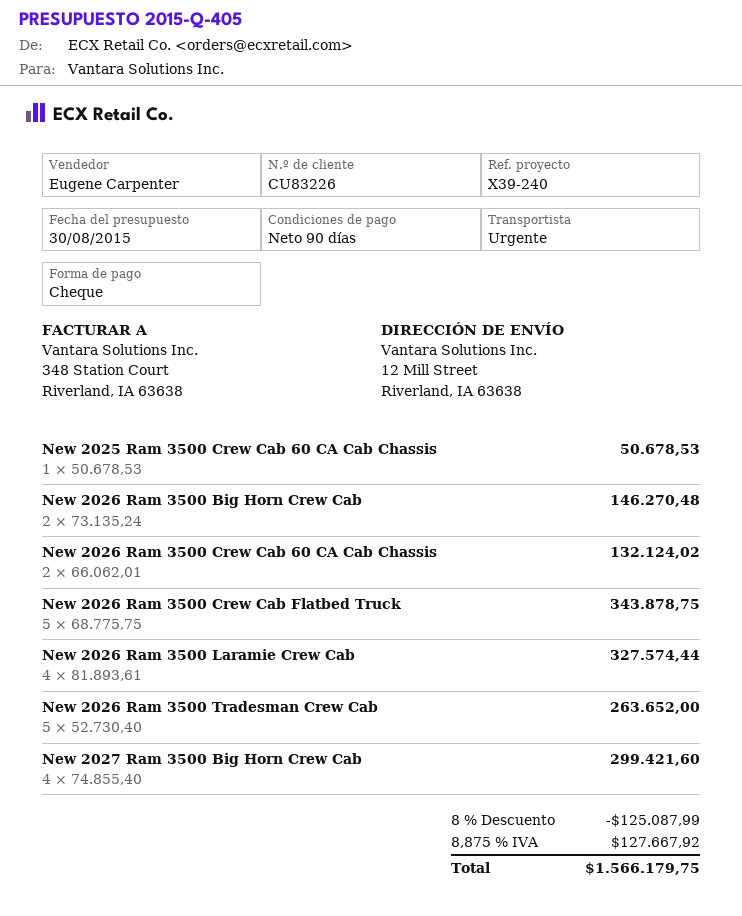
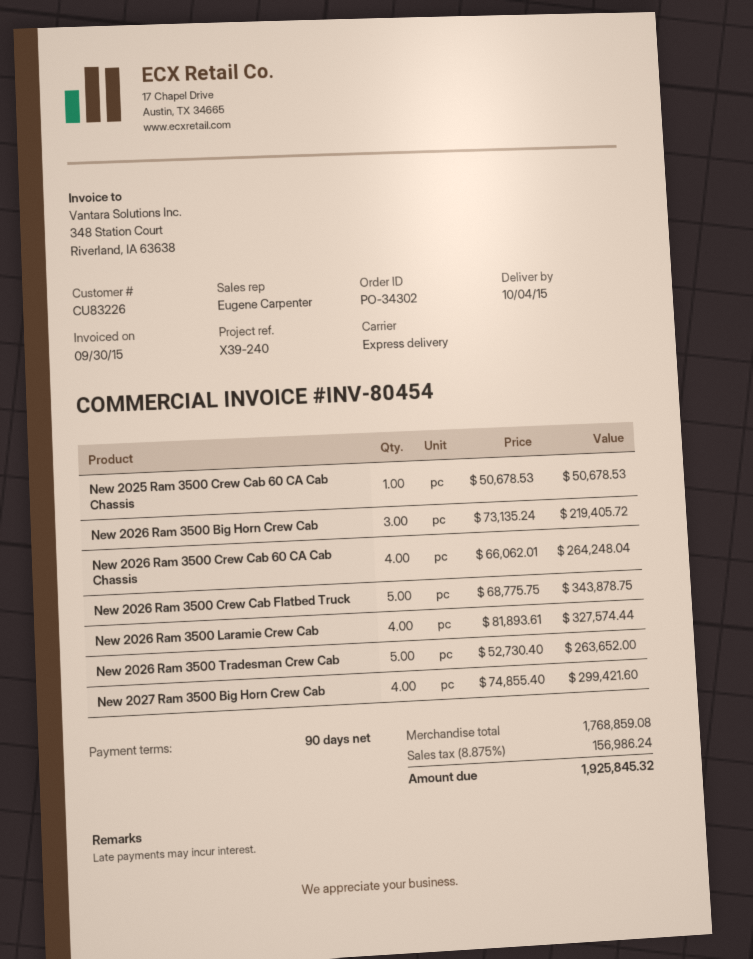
New 2026 Ram 3500 Big Horn Crew Cab: 2 x 73135.24 = 146270.48 -> 3 x 73135.24 = 219405.72
New 2026 Ram 3500 Crew Cab 60 CA Cab Chassis: 2 x 66062.01 = 132124.02 -> 4 x 66062.01 = 264248.04
discount: 8% = 125087.99 -> none
tax: 8.875% = 127667.92 -> 8.875% = 156986.24
total: 1566179.75 -> 1925845.32

